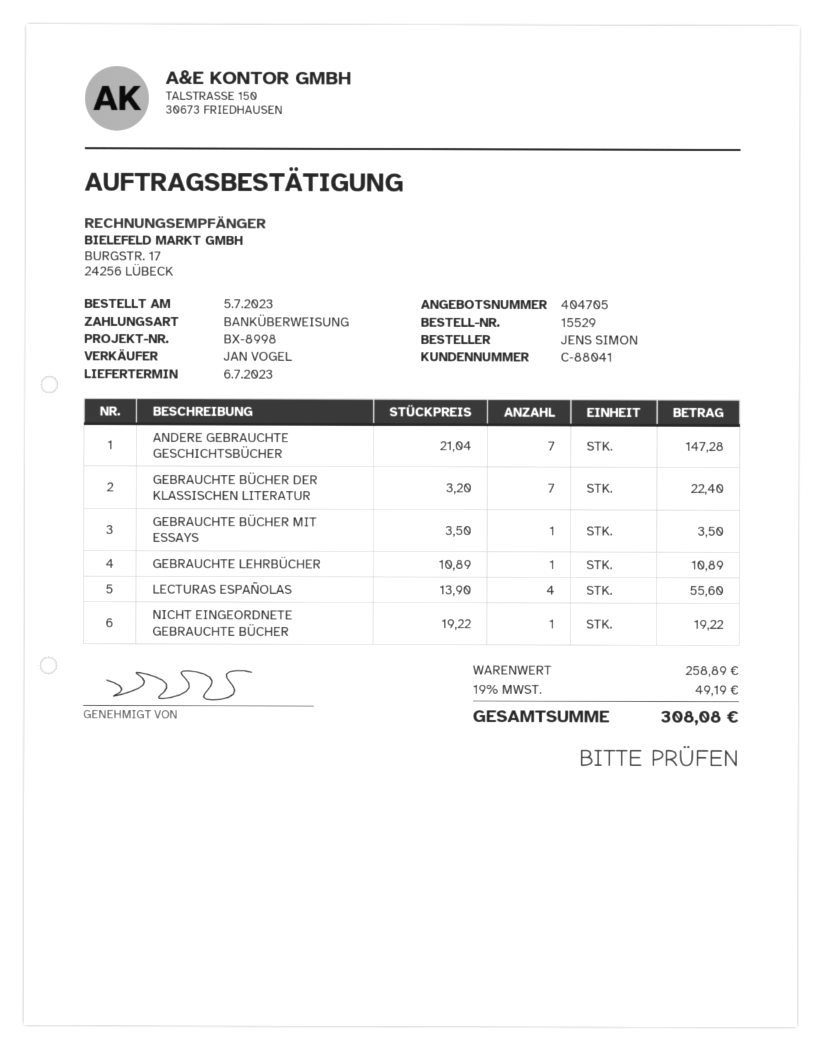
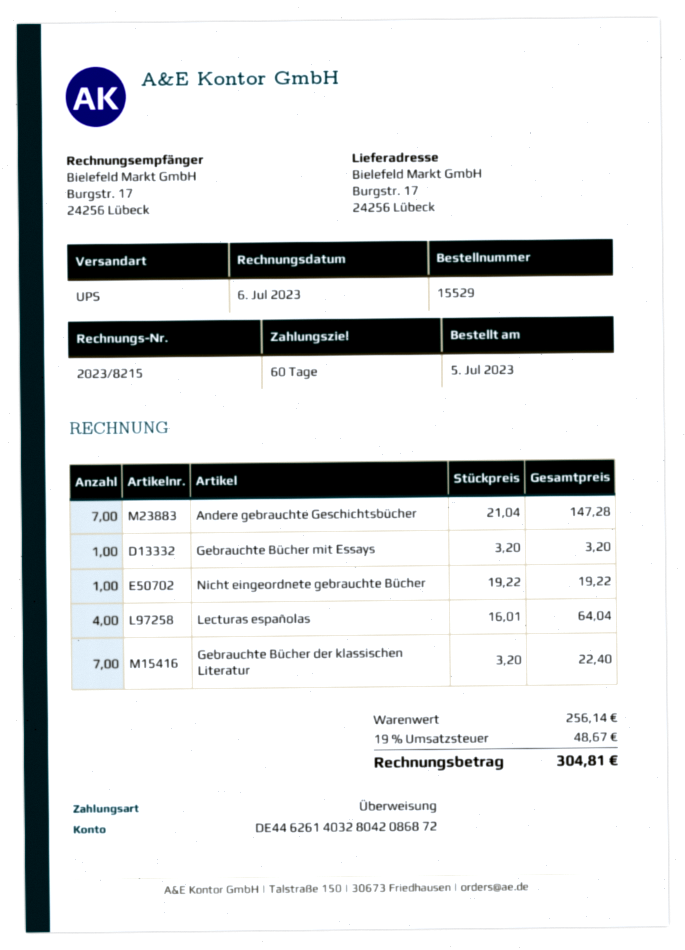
GEBRAUCHTE BÜCHER MIT ESSAYS: 1 x 3.50 = 3.50 -> 1 x 3.20 = 3.20
GEBRAUCHTE LEHRBÜCHER: 1 x 10.89 = 10.89 -> none
LECTURAS ESPAÑOLAS: 4 x 13.90 = 55.60 -> 4 x 16.01 = 64.04
subtotal: 258.89 -> 256.14
tax: 19% = 49.19 -> 19% = 48.67
total: 308.08 -> 304.81

